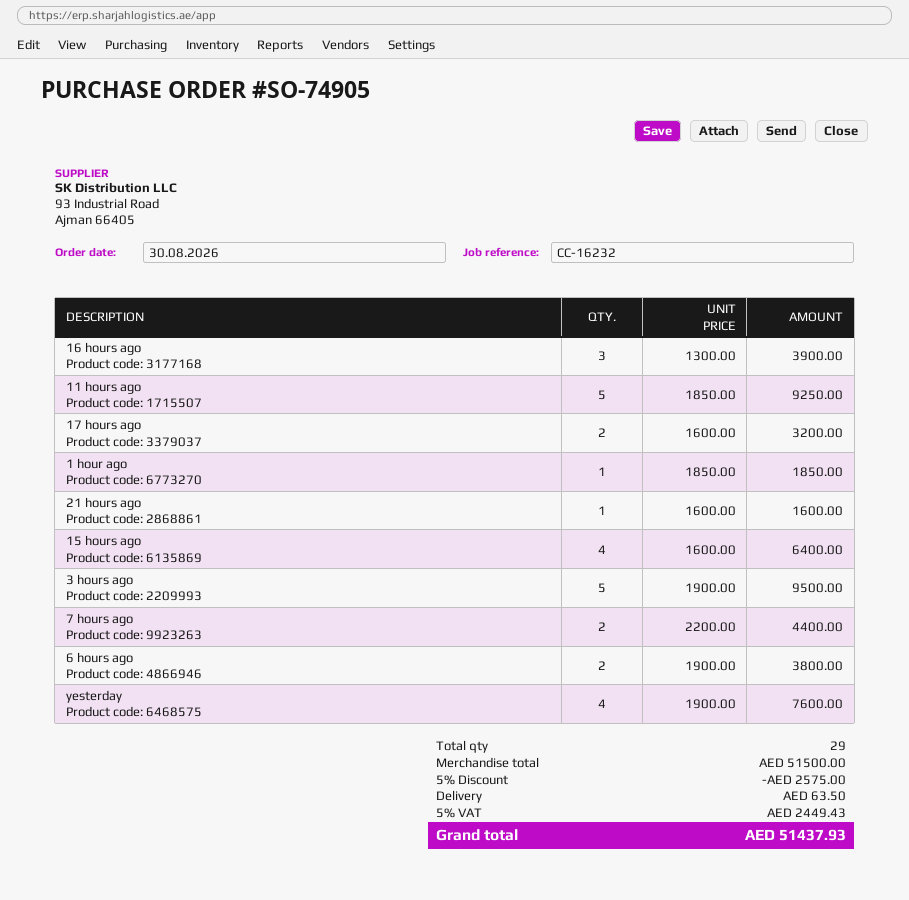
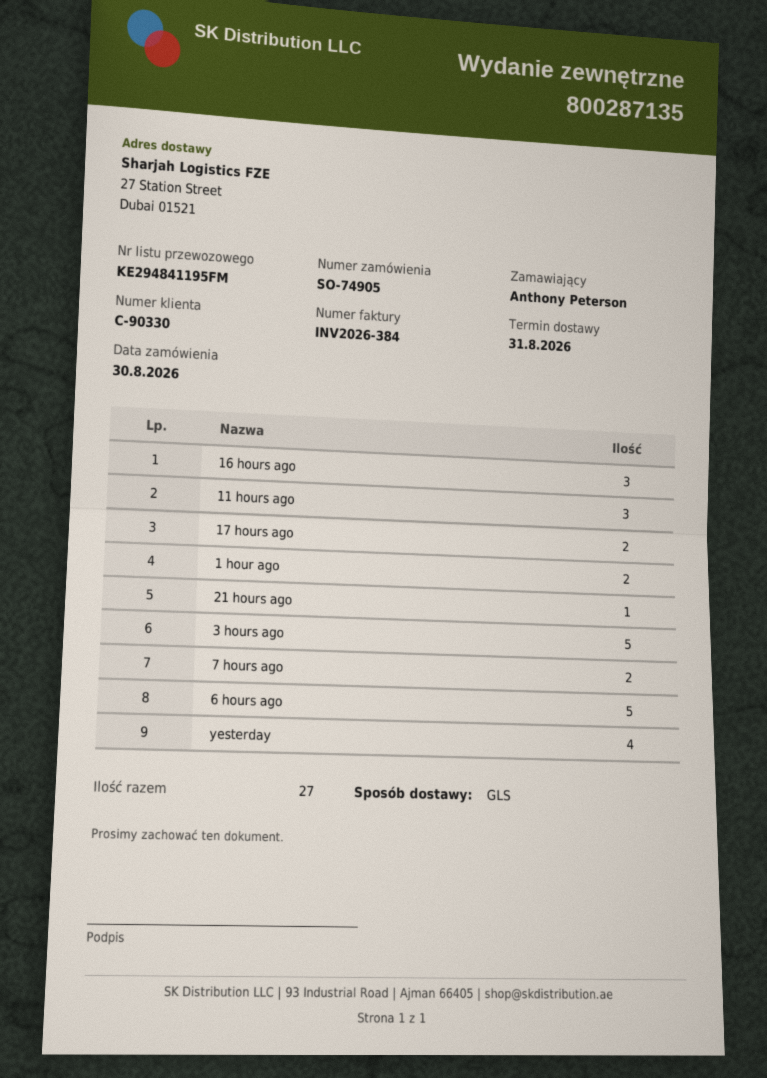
11 hours ago: 5 -> 3
1 hour ago: 1 -> 2
15 hours ago: 4 -> none
6 hours ago: 2 -> 5
total quantity: 29 -> 27

